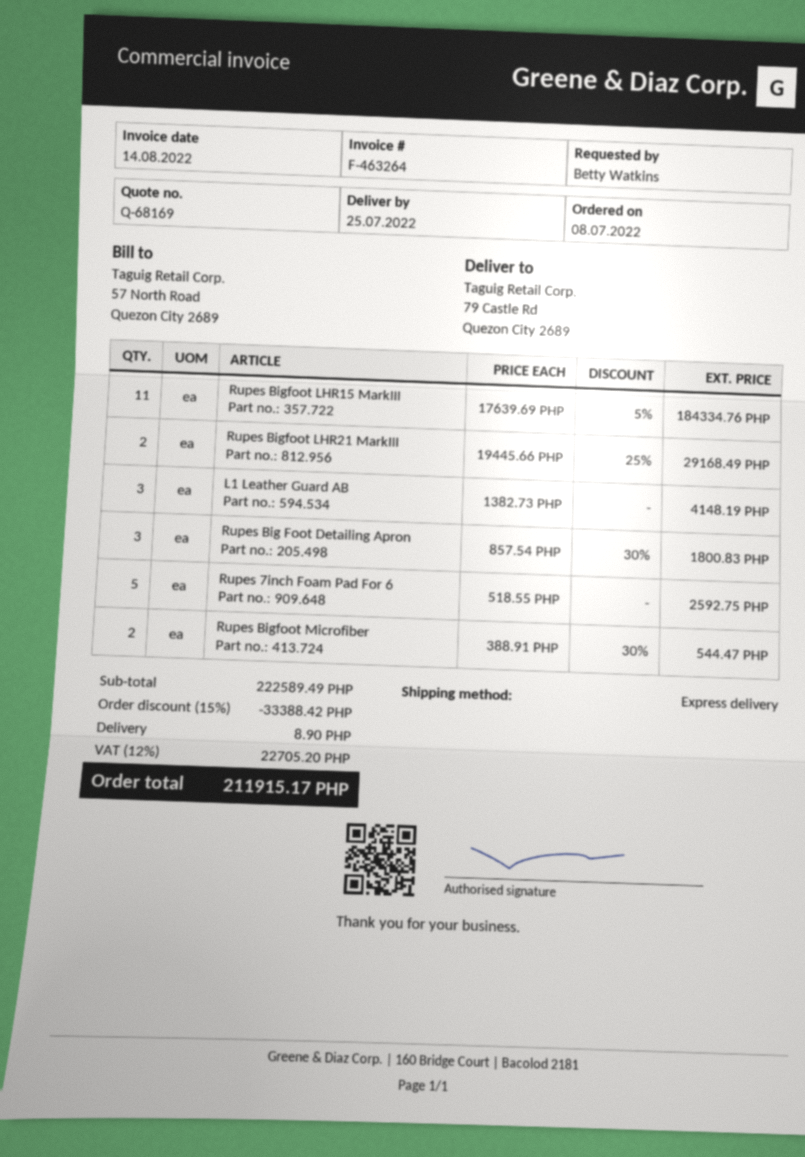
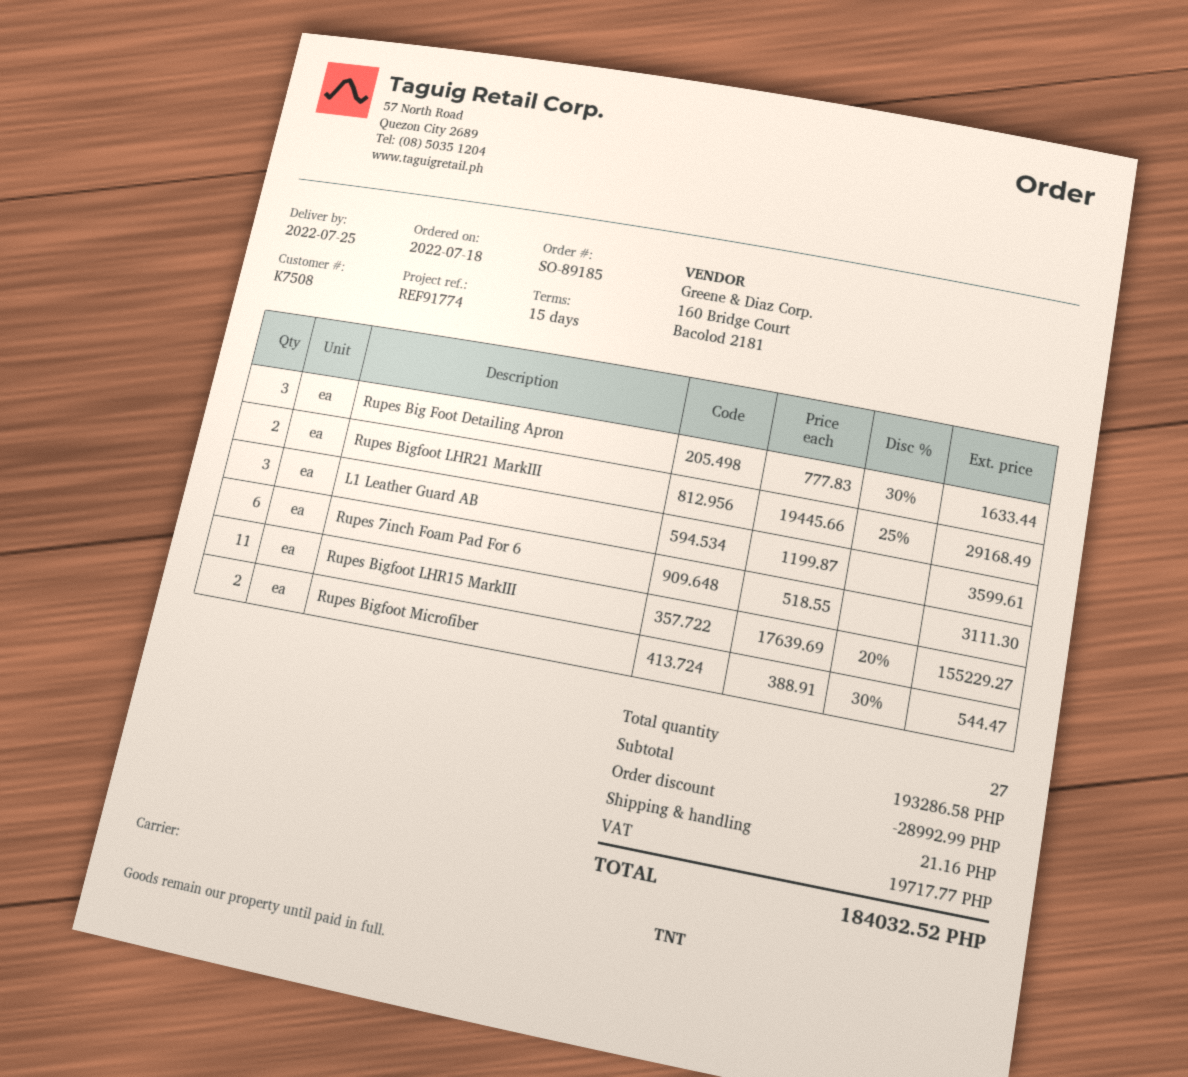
order date: 2022-07-08 -> 2022-07-18
shipping method: express -> TNT
Rupes Bigfoot LHR15 MarkIII: 11 x 17639.69 - 5% = 184334.76 -> 11 x 17639.69 - 20% = 155229.27
L1 Leather Guard AB: 3 x 1382.73 = 4148.19 -> 3 x 1199.87 = 3599.61
Rupes Big Foot Detailing Apron: 3 x 857.54 - 30% = 1800.83 -> 3 x 777.83 - 30% = 1633.44
Rupes 7inch Foam Pad For 6: 5 x 518.55 = 2592.75 -> 6 x 518.55 = 3111.30
subtotal: 222589.49 -> 193286.58
discount: 33388.42 -> 28992.99
shipping: 8.90 -> 21.16
tax: 22705.20 -> 19717.77
total: 211915.17 -> 184032.52

